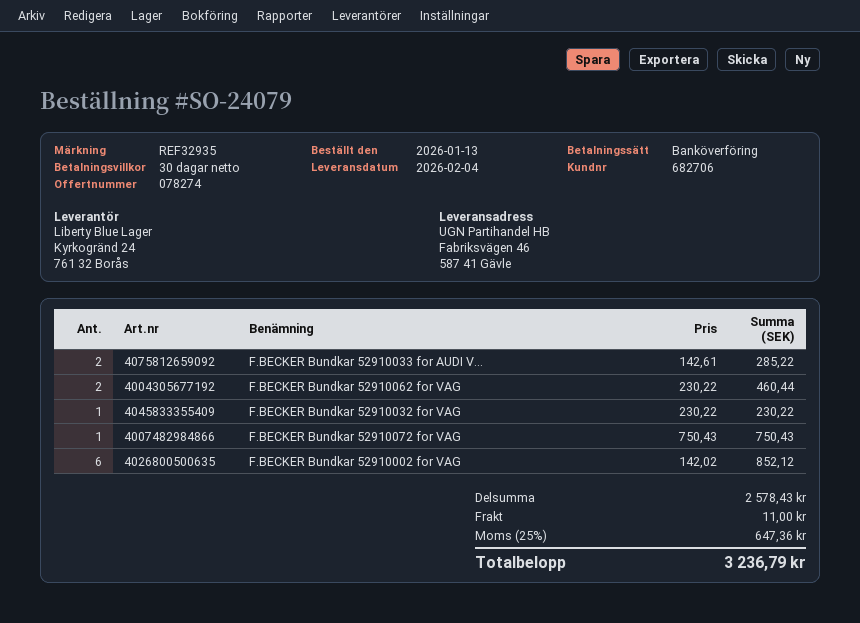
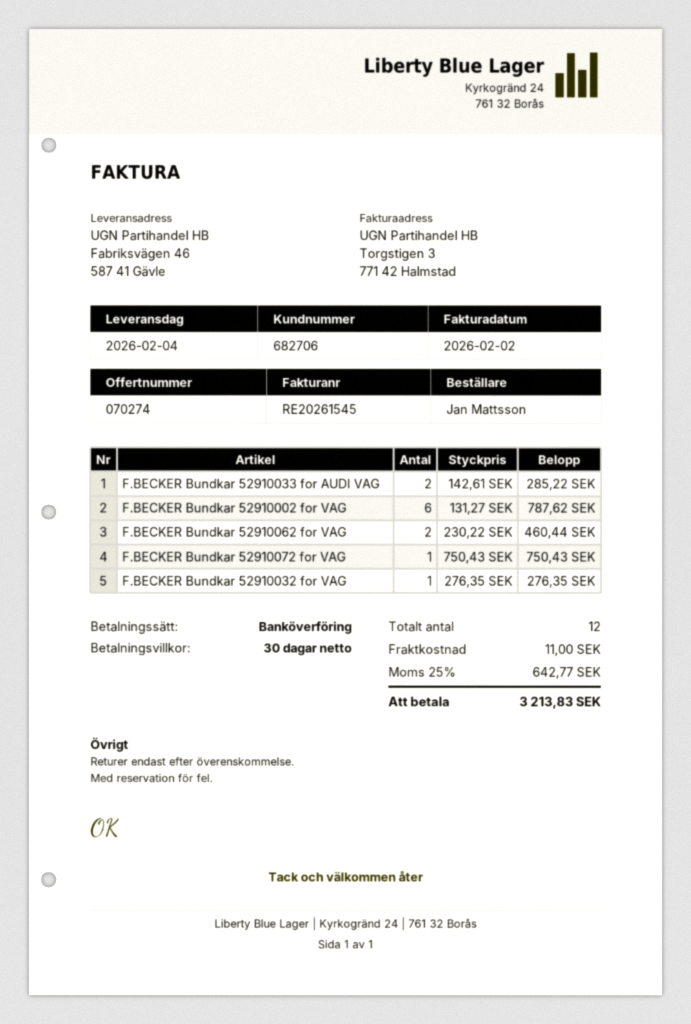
quote number: 078274 -> 070274
F.BECKER Bundkar 52910032 for VAG: 1 x 230.22 = 230.22 -> 1 x 276.35 = 276.35
F.BECKER Bundkar 52910002 for VAG: 6 x 142.02 = 852.12 -> 6 x 131.27 = 787.62
tax: 25% = 647.36 -> 25% = 642.77
total: 3236.79 -> 3213.83

